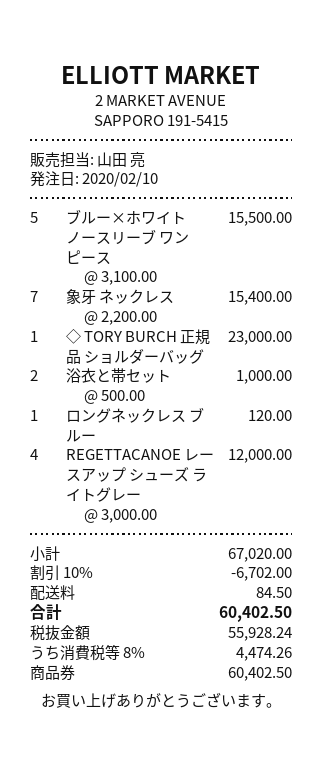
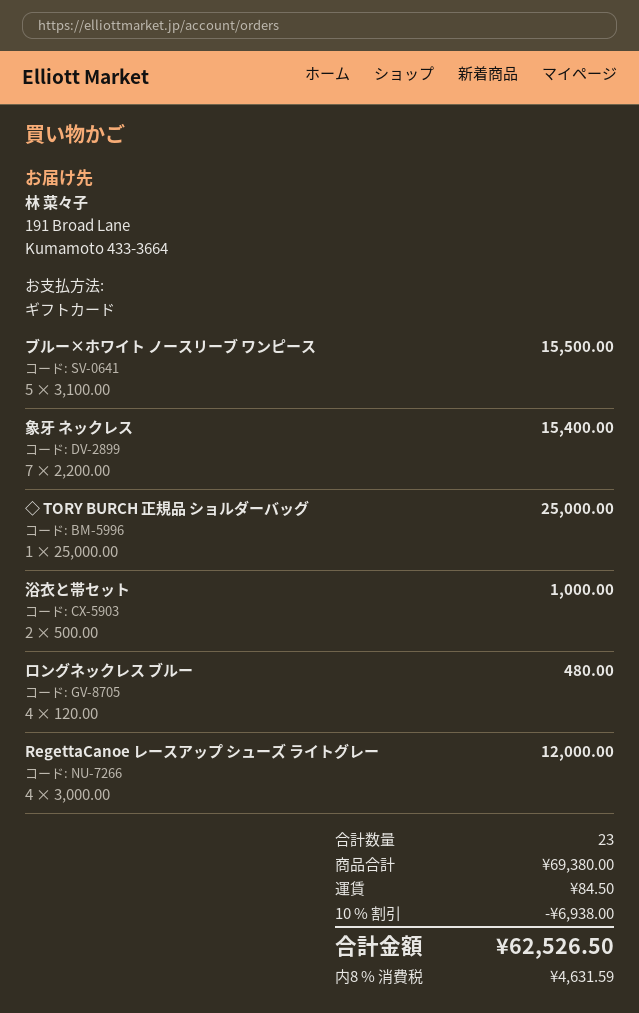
◇ TORY BURCH 正規品 ショルダーバッグ: 1 x 23000.00 = 23000.00 -> 1 x 25000.00 = 25000.00
ロングネックレス ブルー: 1 x 120.00 = 120.00 -> 4 x 120.00 = 480.00
subtotal: 67020.00 -> 69380.00
discount: 10% = 6702.00 -> 10% = 6938.00
tax: 8% = 4474.26 -> 8% = 4631.59
total: 60402.50 -> 62526.50

